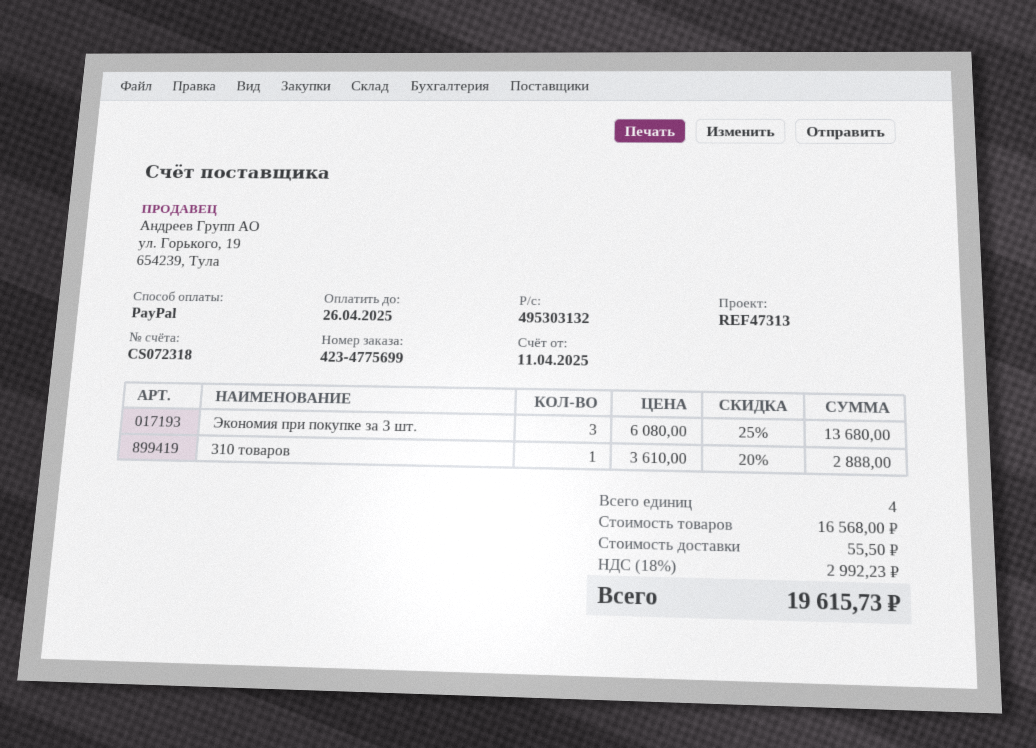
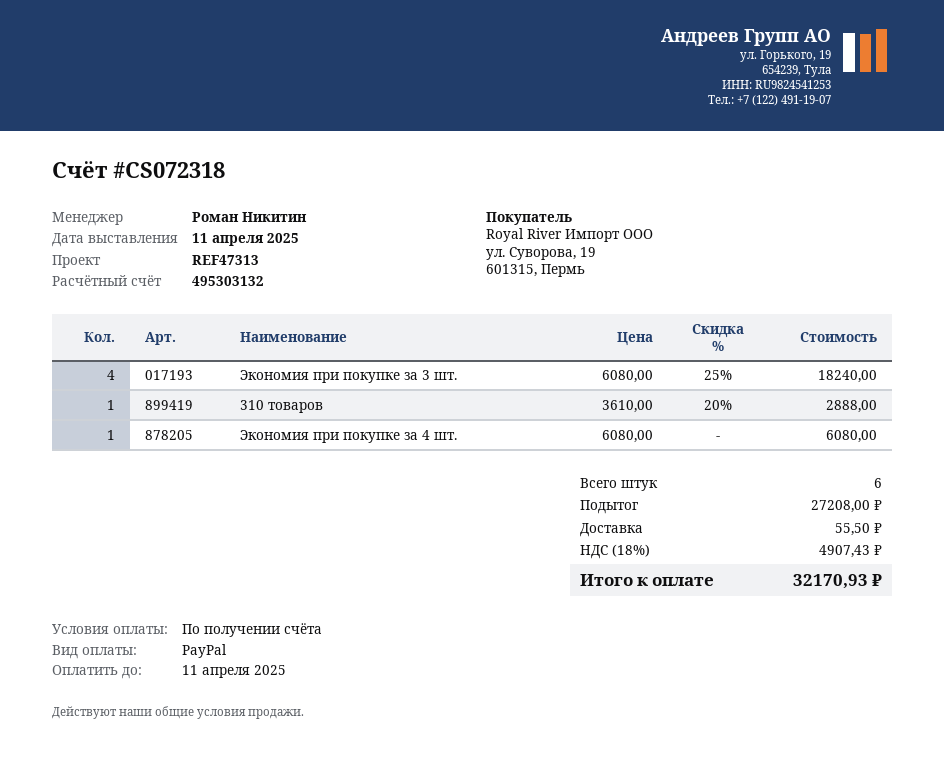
due date: 2025-04-26 -> 2025-04-11
Экономия при покупке за 3 шт.: 3 x 6080.00 - 25% = 13680.00 -> 4 x 6080.00 - 25% = 18240.00
Экономия при покупке за 4 шт.: none -> 1 x 6080.00 = 6080.00
total quantity: 4 -> 6
subtotal: 16568.00 -> 27208.00
tax: 18% = 2992.23 -> 18% = 4907.43
total: 19615.73 -> 32170.93

